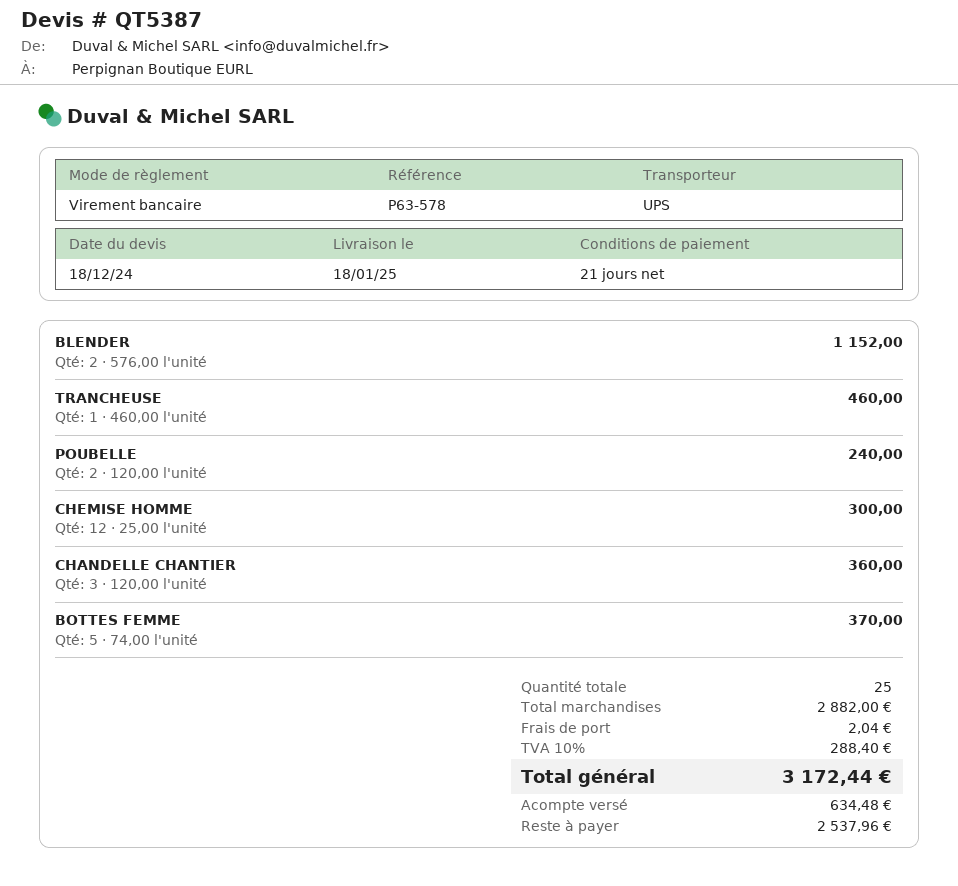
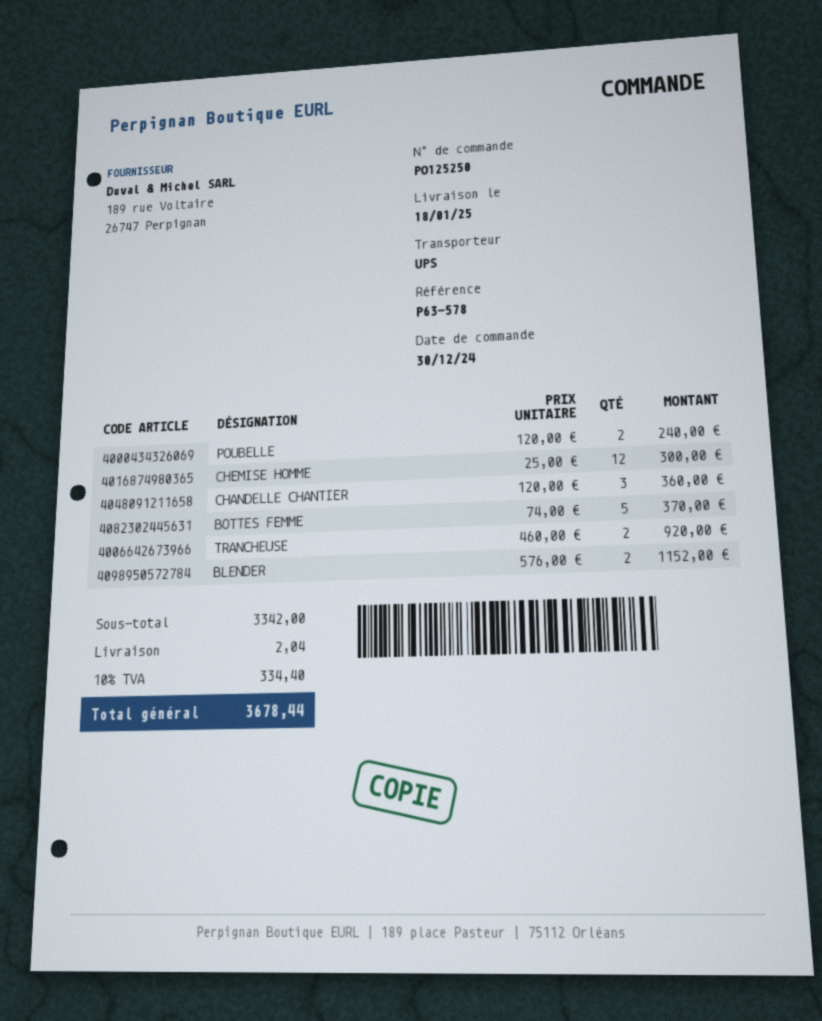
TRANCHEUSE: 1 x 460.00 = 460.00 -> 2 x 460.00 = 920.00
subtotal: 2882.00 -> 3342.00
tax: 10% = 288.40 -> 10% = 334.40
total: 3172.44 -> 3678.44

